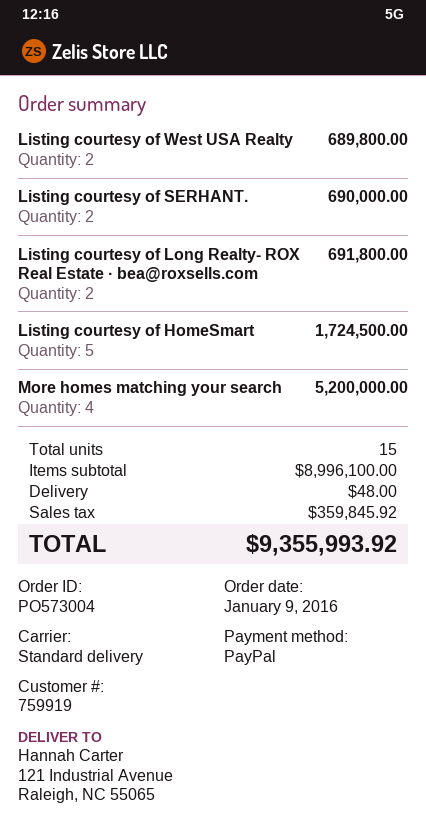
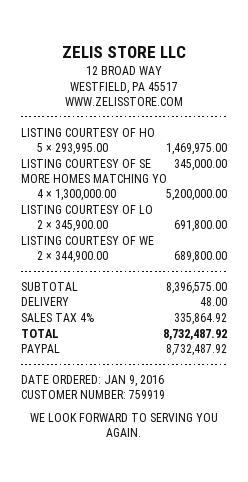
Listing courtesy of SERHANT.: 2 for 690000.00 -> 1 for 345000.00
Listing courtesy of HomeSmart: 5 for 1724500.00 -> 5 for 1469975.00
subtotal: 8996100.00 -> 8396575.00
tax: 359845.92 -> 335864.92
total: 9355993.92 -> 8732487.92

